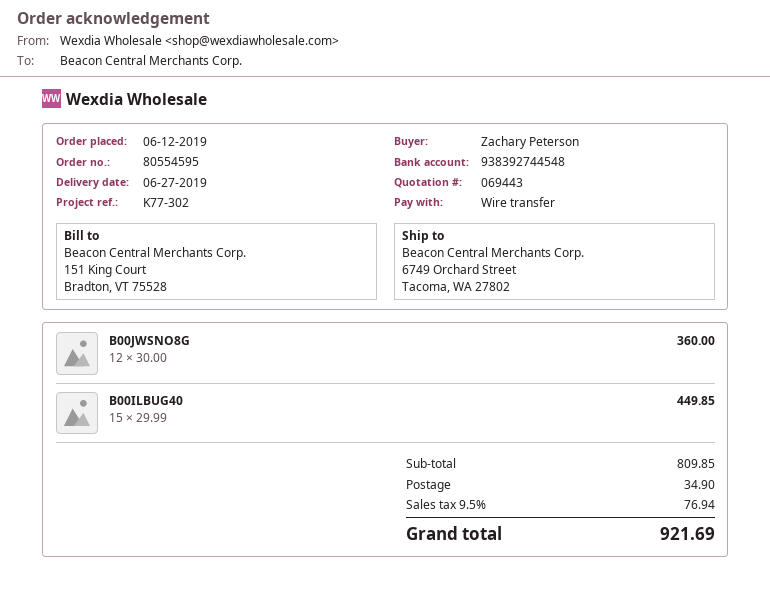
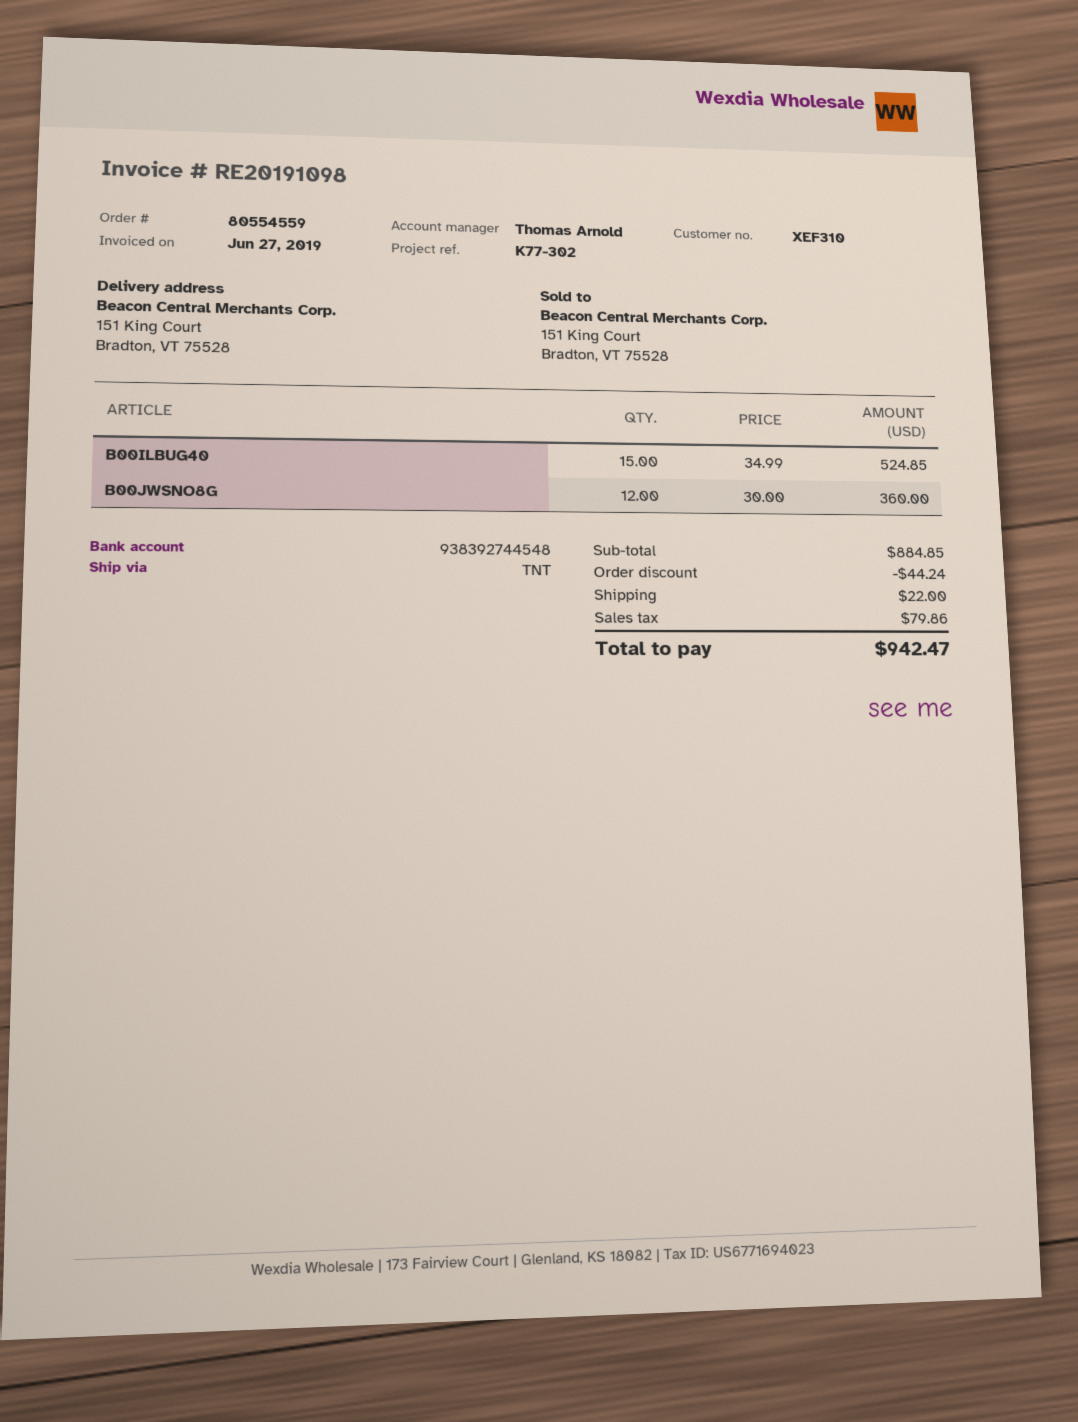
order number: 80554595 -> 80554559
ship to: 6749 Orchard Street, Tacoma, WA 27802 -> 151 King Court, Bradton, VT 75528
B00ILBUG40: 15 x 29.99 = 449.85 -> 15 x 34.99 = 524.85
subtotal: 809.85 -> 884.85
discount: none -> 44.24
shipping: 34.90 -> 22.00
tax: 76.94 -> 79.86
total: 921.69 -> 942.47

